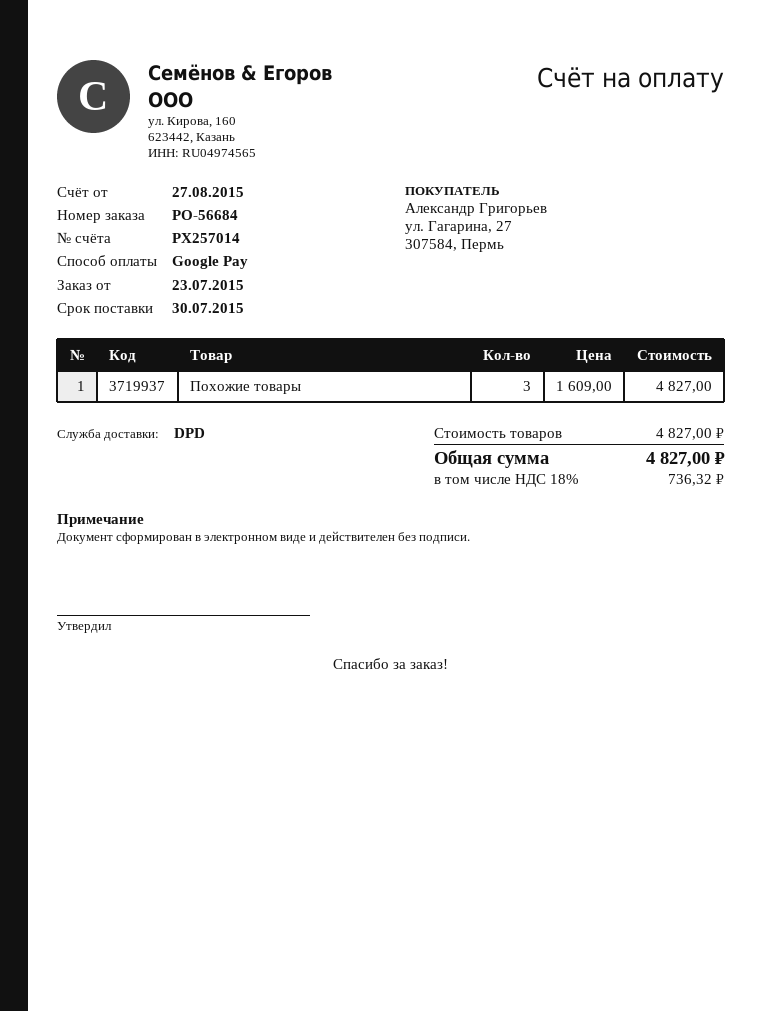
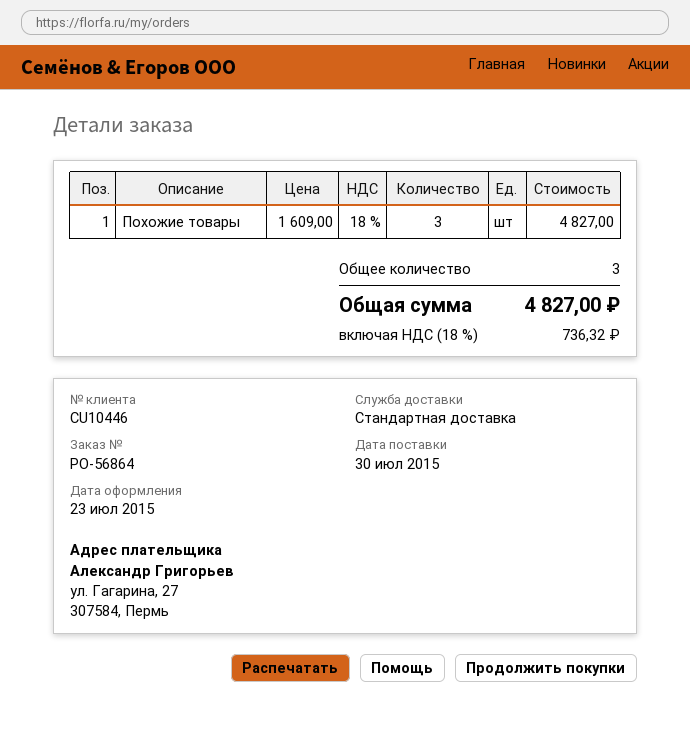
order number: PO-56684 -> PO-56864
shipping method: DPD -> standard

